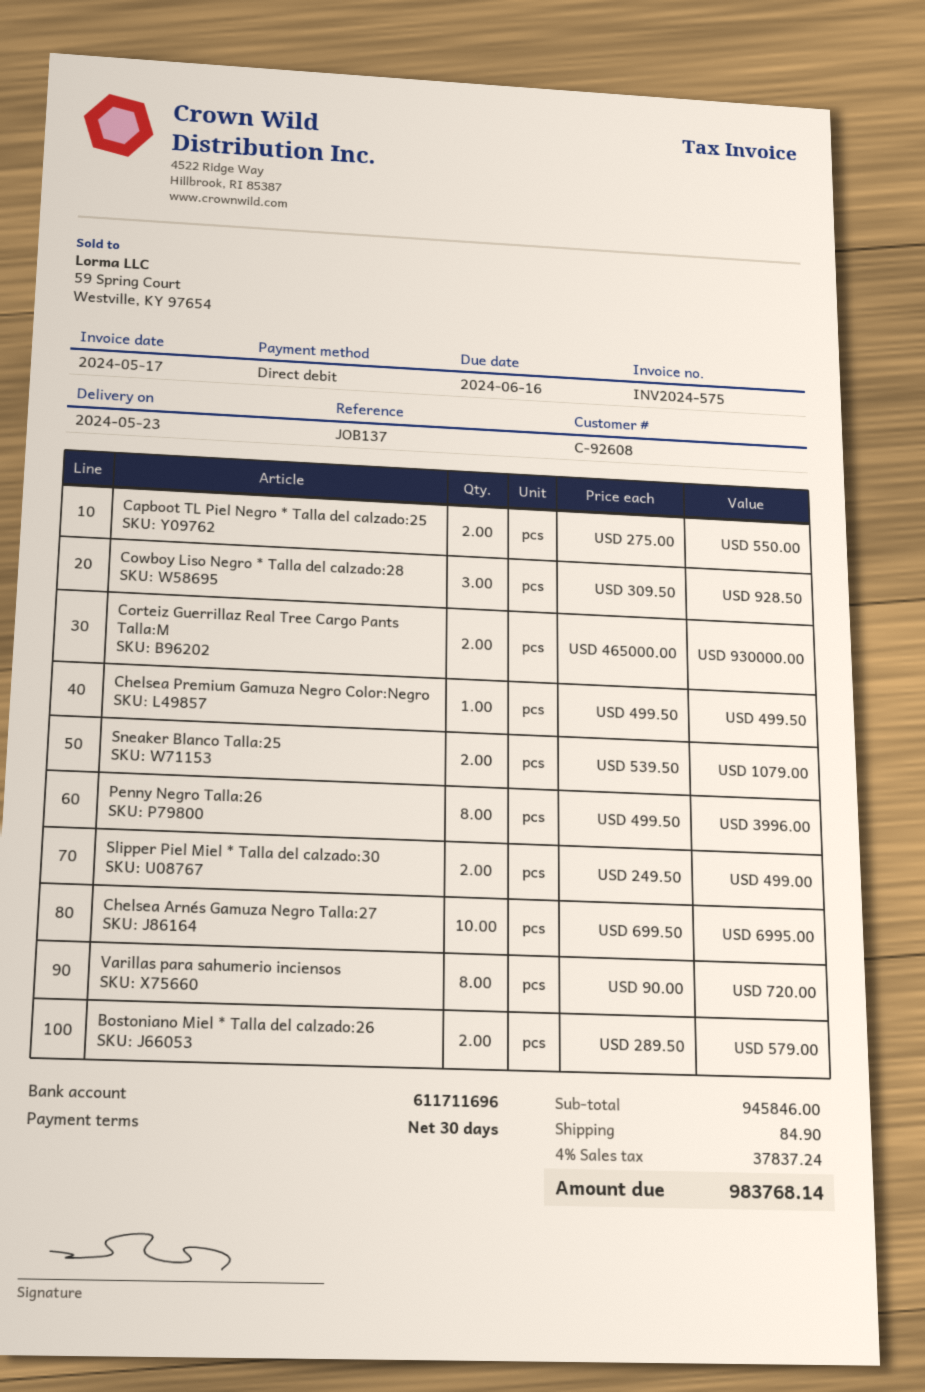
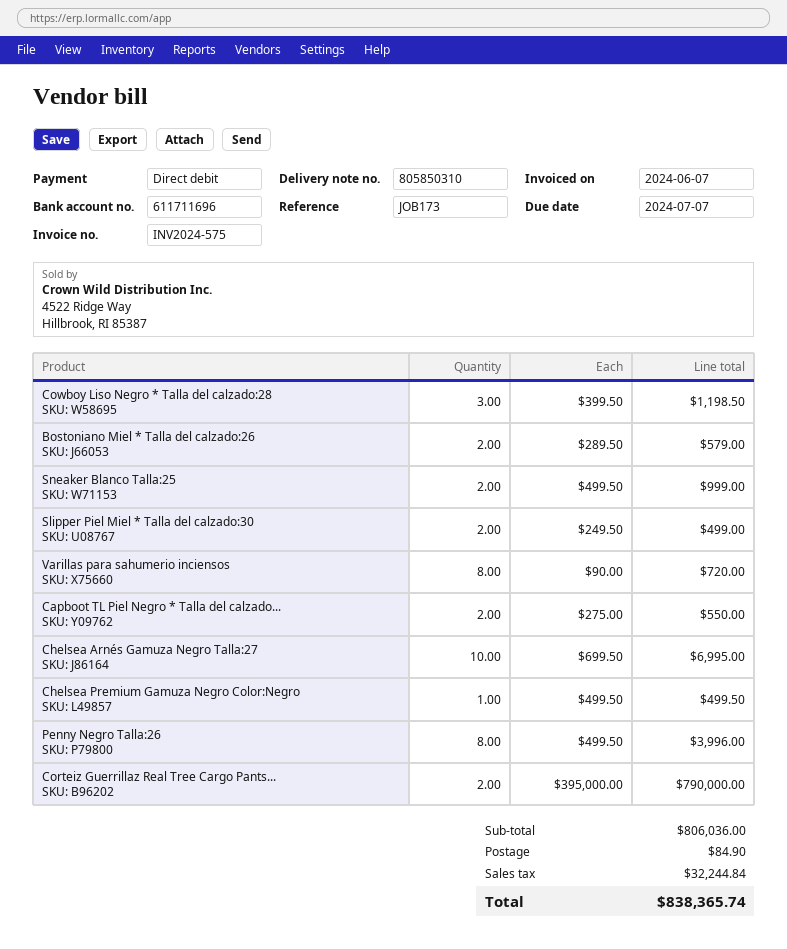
invoice date: 2024-05-17 -> 2024-06-07
due date: 2024-06-16 -> 2024-07-07
reference: JOB137 -> JOB173
Cowboy Liso Negro * Talla del calzado:28: 3 x 309.50 = 928.50 -> 3 x 399.50 = 1198.50
Corteiz Guerrillaz Real Tree Cargo Pants Talla:M: 2 x 465000.00 = 930000.00 -> 2 x 395000.00 = 790000.00
Sneaker Blanco Talla:25: 2 x 539.50 = 1079.00 -> 2 x 499.50 = 999.00
subtotal: 945846.00 -> 806036.00
tax: 37837.24 -> 32244.84
total: 983768.14 -> 838365.74

